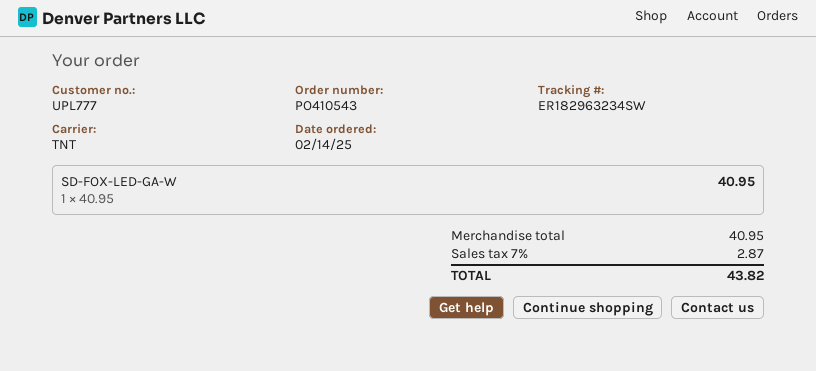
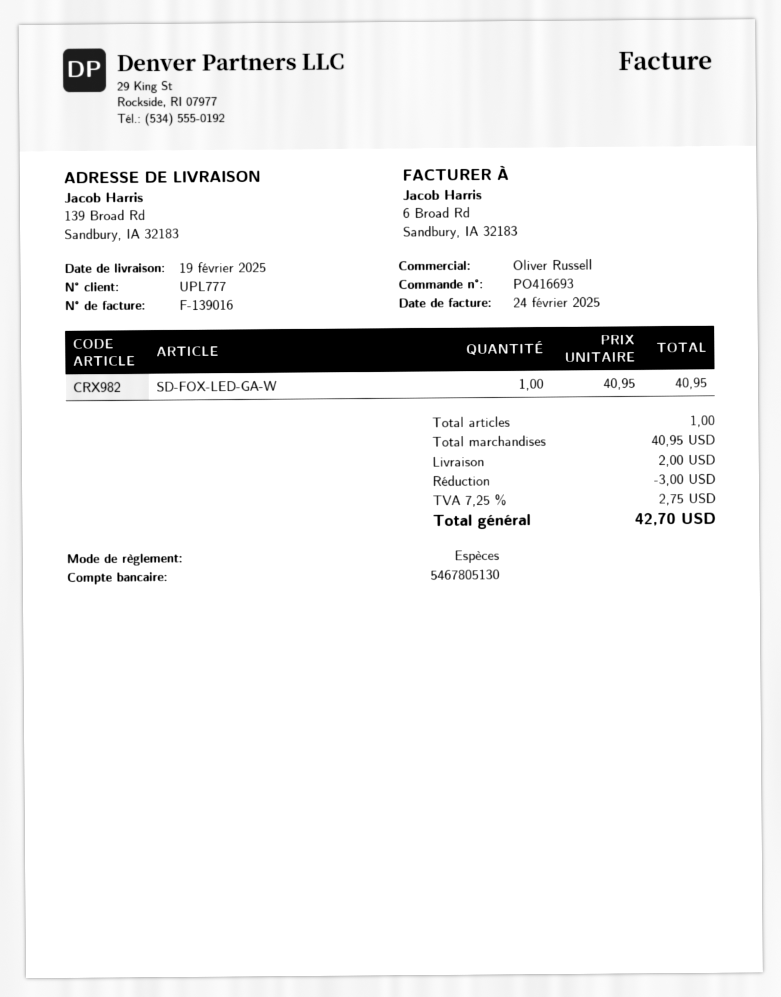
order number: PO410543 -> PO416693
discount: none -> 3.00
shipping: none -> 2.00
tax: 7% = 2.87 -> 7.25% = 2.75
total: 43.82 -> 42.70

